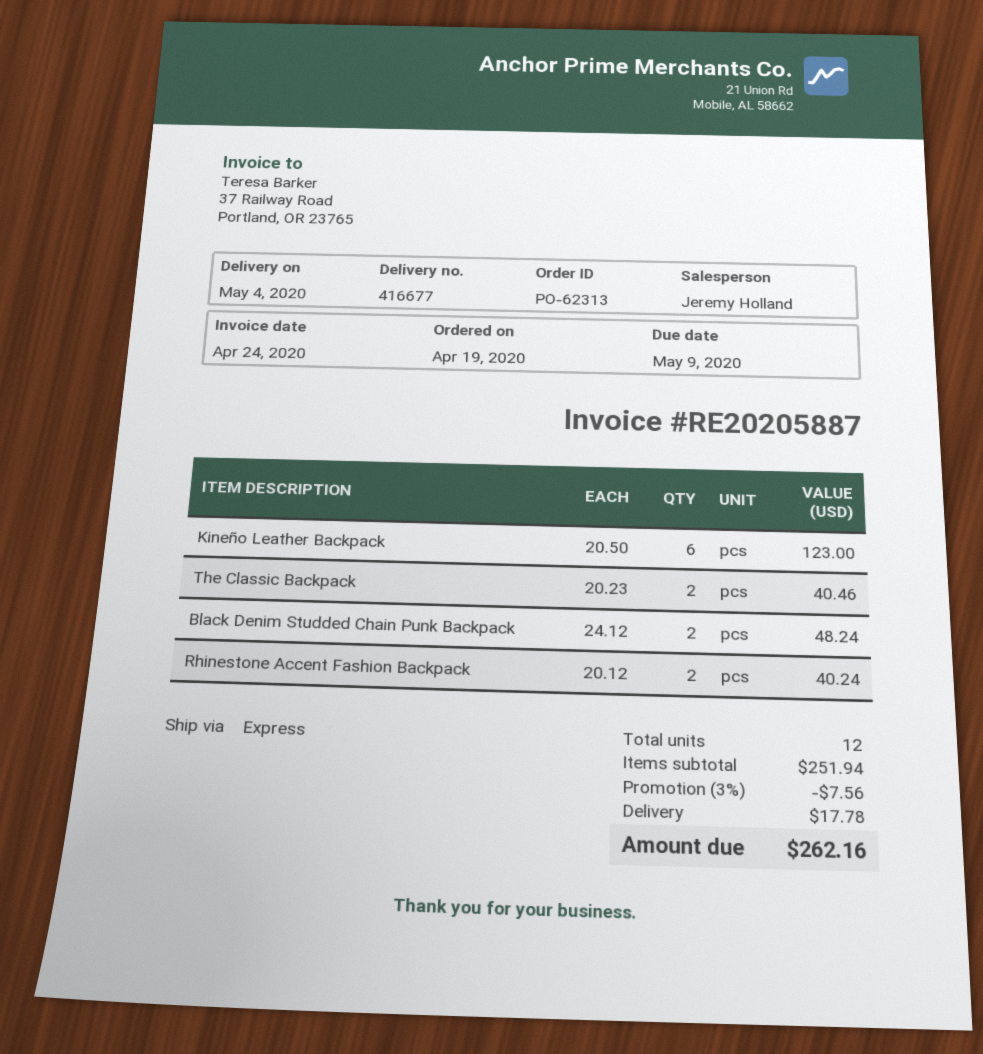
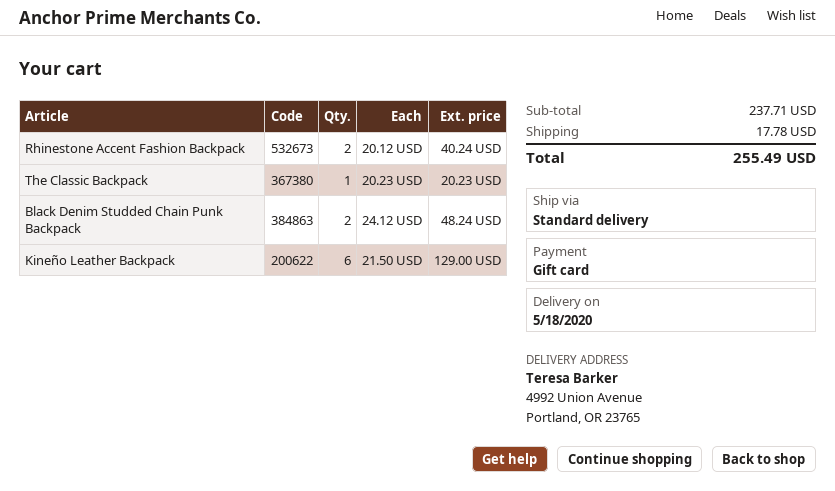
delivery date: 2020-05-04 -> 2020-05-18
shipping method: express -> standard
Kineño Leather Backpack: 6 x 20.50 = 123.00 -> 6 x 21.50 = 129.00
The Classic Backpack: 2 x 20.23 = 40.46 -> 1 x 20.23 = 20.23
subtotal: 251.94 -> 237.71
discount: 3% = 7.56 -> none
total: 262.16 -> 255.49

